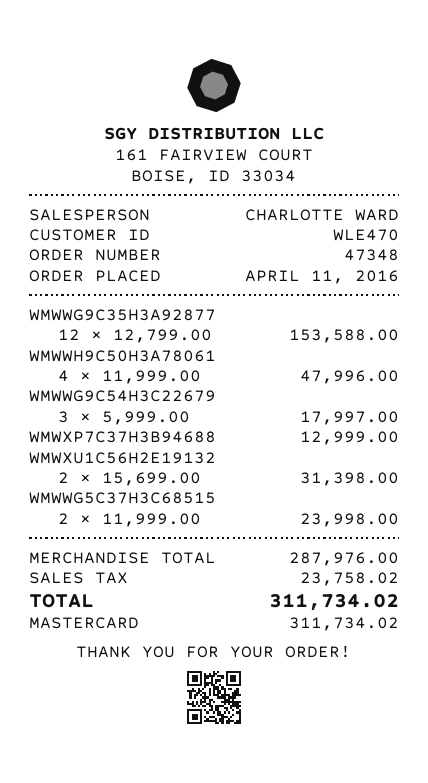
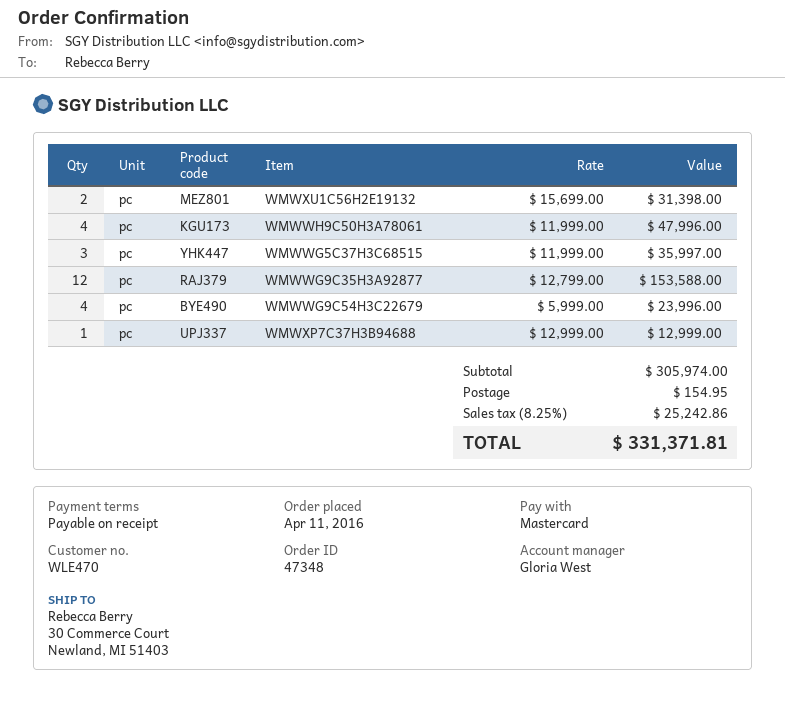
sales rep: CHARLOTTE WARD -> Gloria West
WMWWG9C54H3C22679: 3 x 5999.00 = 17997.00 -> 4 x 5999.00 = 23996.00
WMWWG5C37H3C68515: 2 x 11999.00 = 23998.00 -> 3 x 11999.00 = 35997.00
subtotal: 287976.00 -> 305974.00
shipping: none -> 154.95
tax: 23758.02 -> 25242.86
total: 311734.02 -> 331371.81

